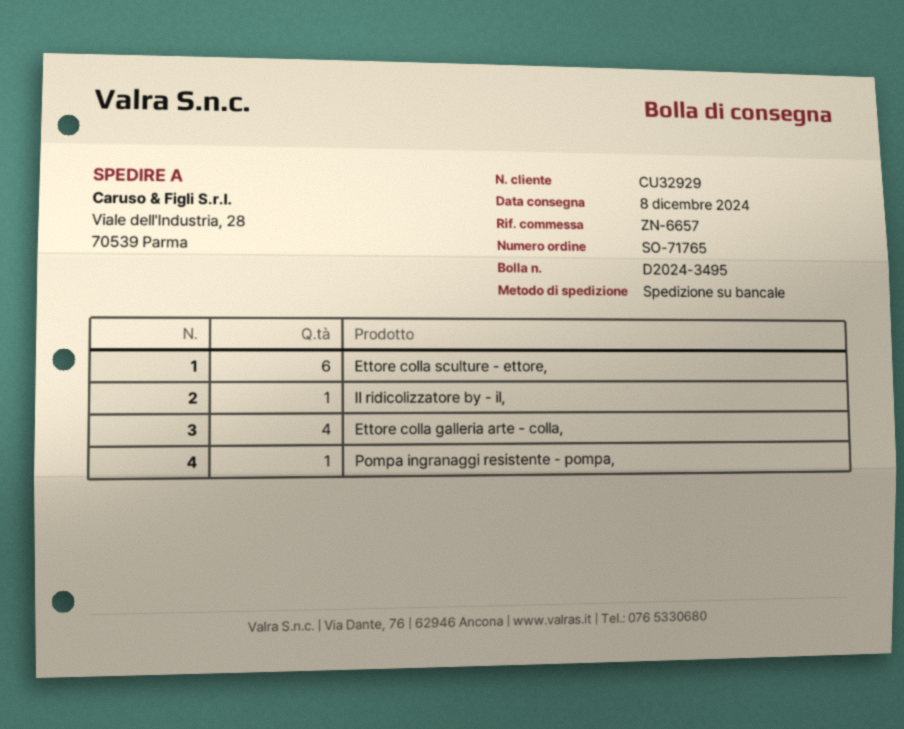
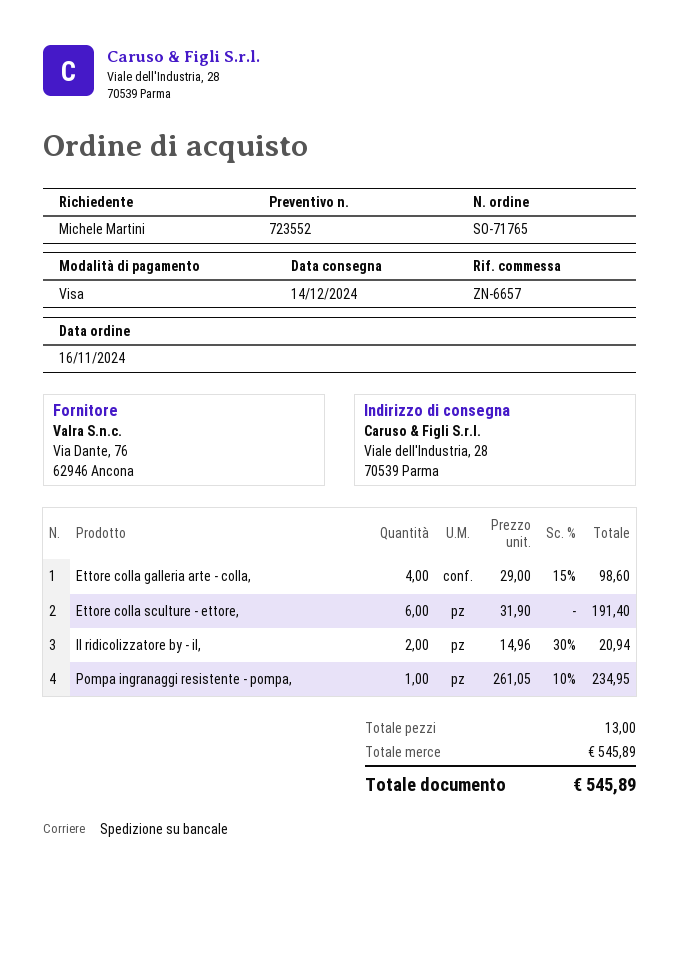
delivery date: 2024-12-08 -> 2024-12-14
Il ridicolizzatore by - il,: 1 -> 2

